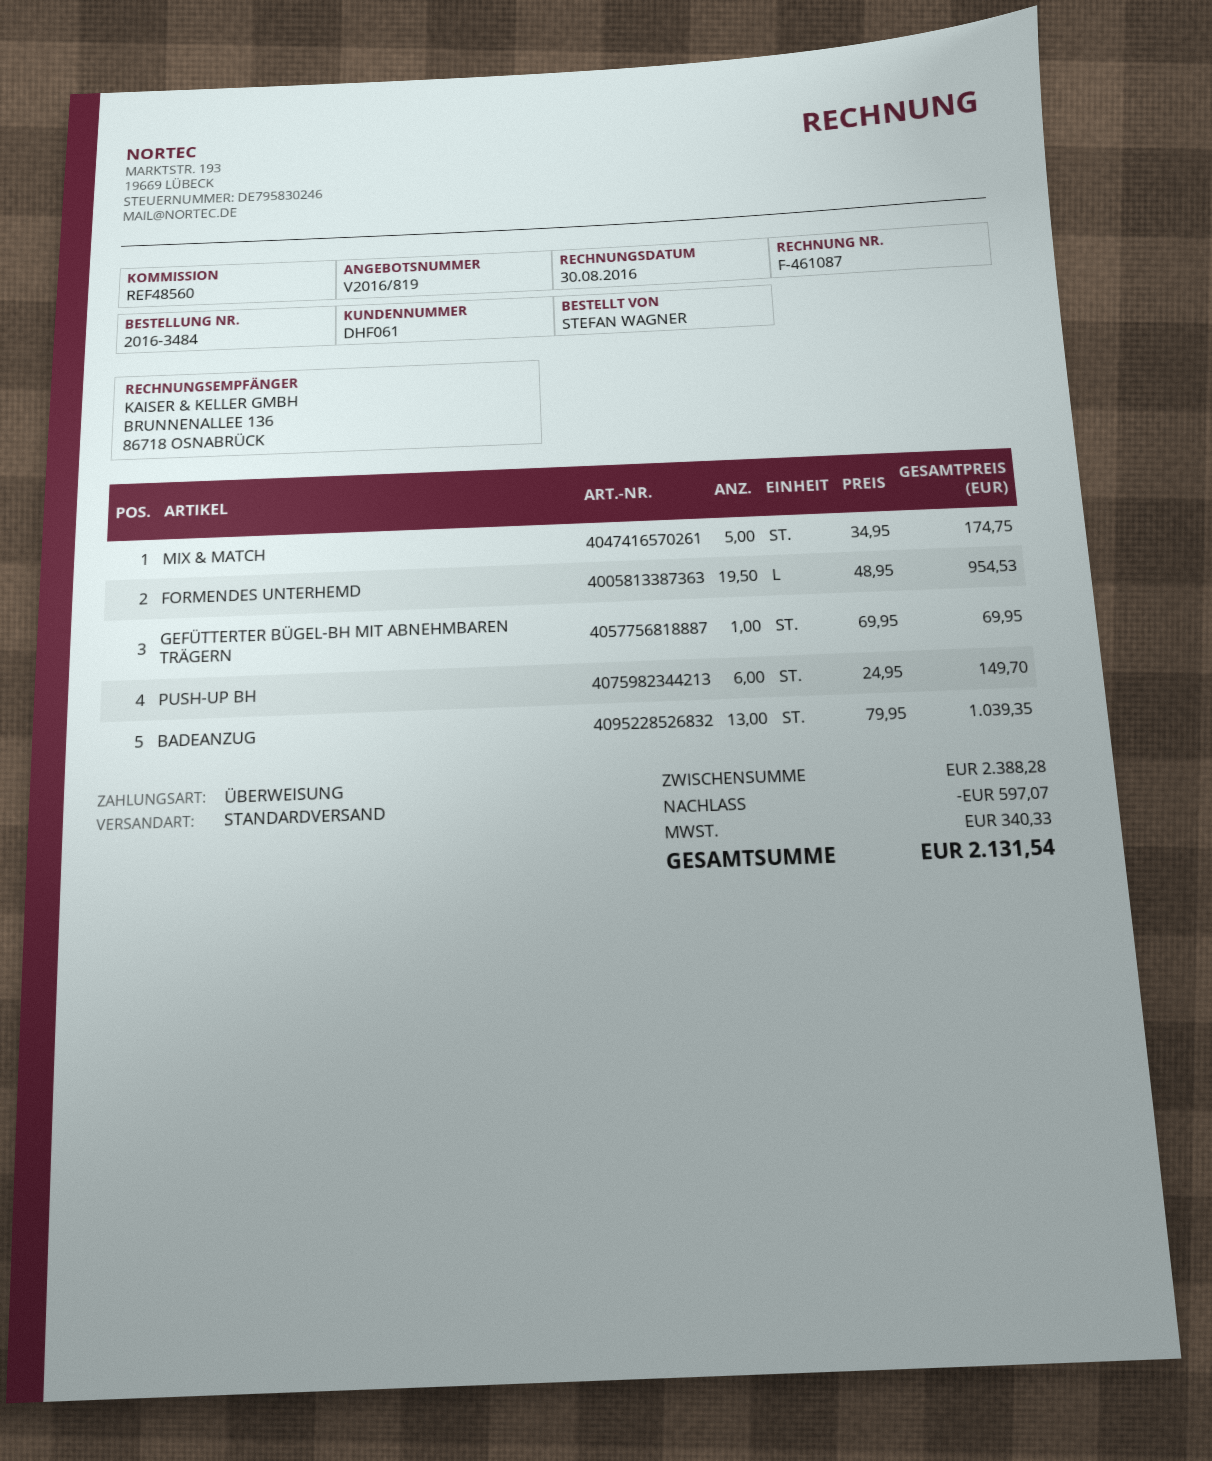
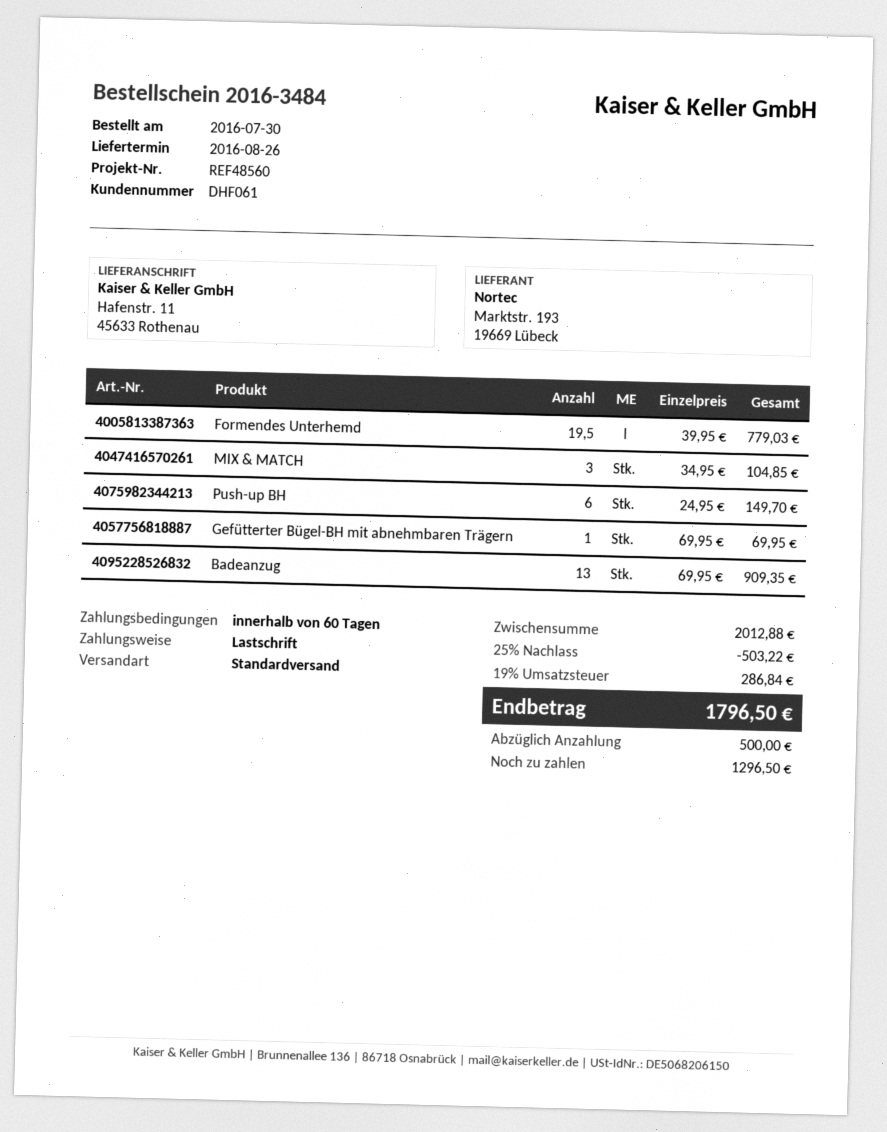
payment method: bank transfer -> direct debit
MIX & MATCH: 5 x 34.95 = 174.75 -> 3 x 34.95 = 104.85
FORMENDES UNTERHEMD: 19.5 x 48.95 = 954.53 -> 19.5 x 39.95 = 779.03
BADEANZUG: 13 x 79.95 = 1039.35 -> 13 x 69.95 = 909.35
subtotal: 2388.28 -> 2012.88
discount: 597.07 -> 503.22
tax: 340.33 -> 286.84
total: 2131.54 -> 1796.50

